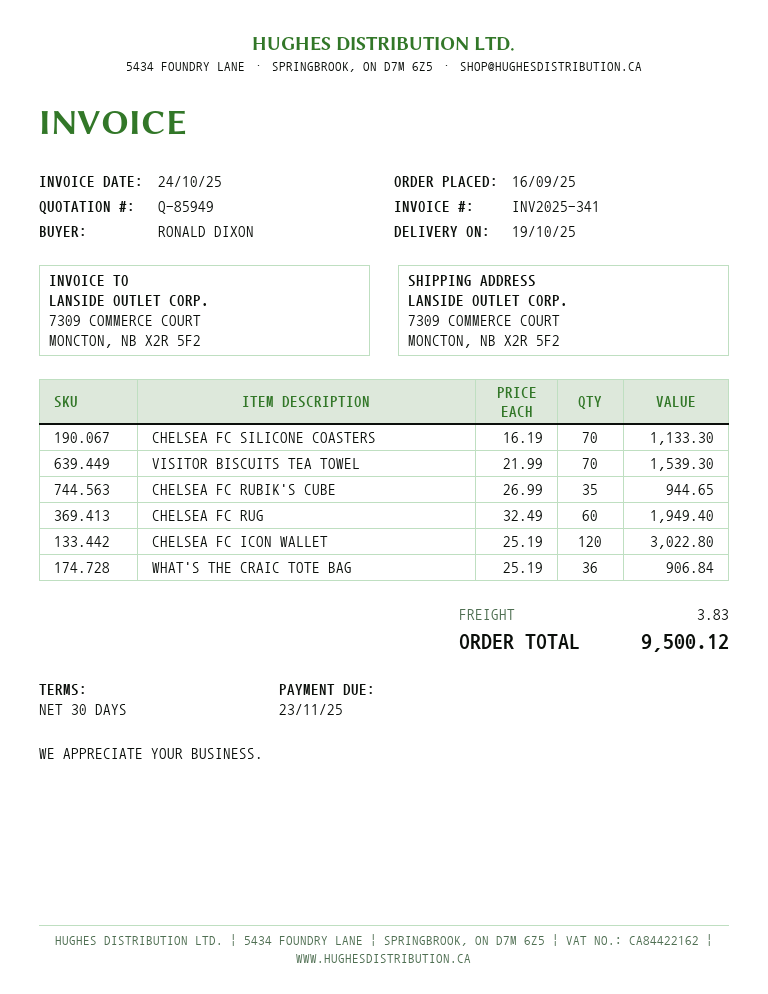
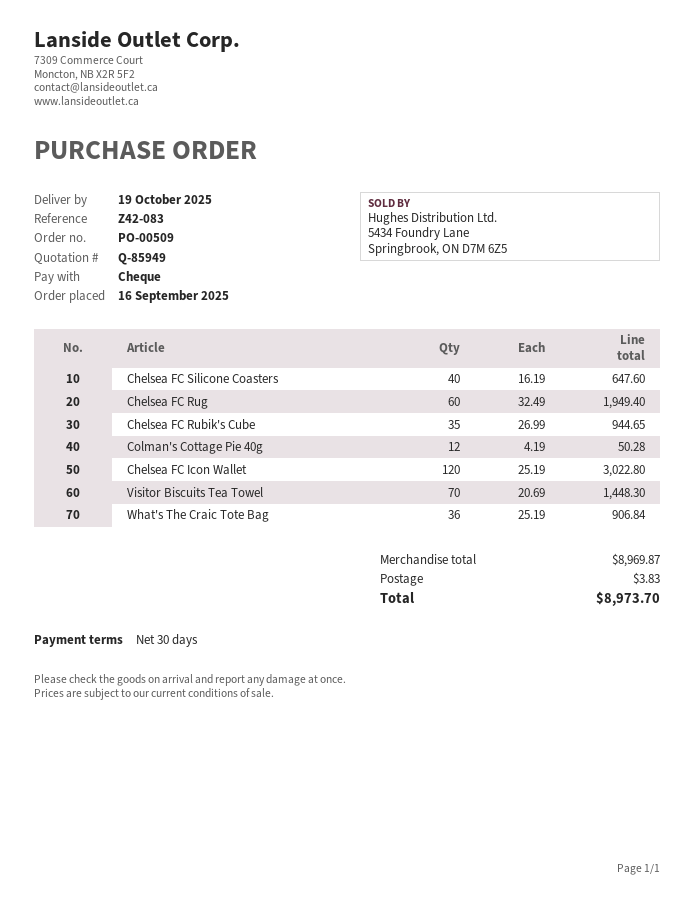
CHELSEA FC SILICONE COASTERS: 70 x 16.19 = 1133.30 -> 40 x 16.19 = 647.60
VISITOR BISCUITS TEA TOWEL: 70 x 21.99 = 1539.30 -> 70 x 20.69 = 1448.30
Colman's Cottage Pie 40g: none -> 12 x 4.19 = 50.28
total: 9500.12 -> 8973.70

